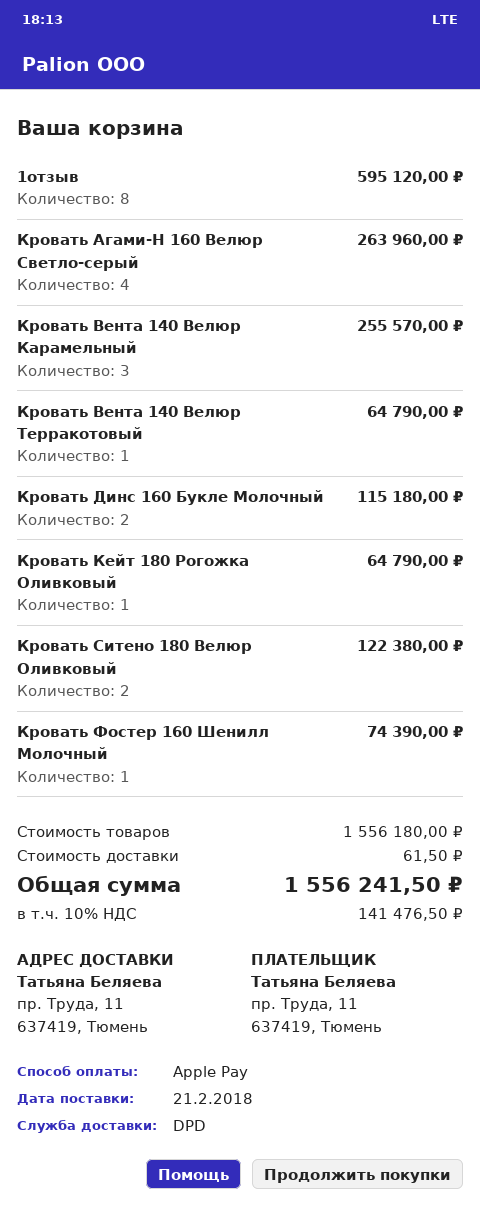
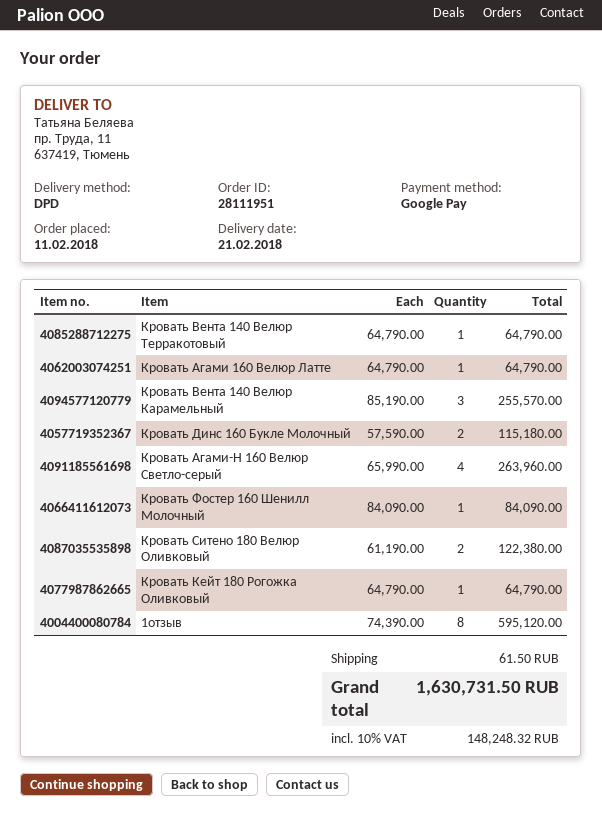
payment method: Apple Pay -> Google Pay
Кровать Фостер 160 Шенилл Молочный: 1 for 74390.00 -> 1 for 84090.00
Кровать Агами 160 Велюр Латте: none -> 1 for 64790.00
tax: 10% = 141476.50 -> 10% = 148248.32
total: 1556241.50 -> 1630731.50

